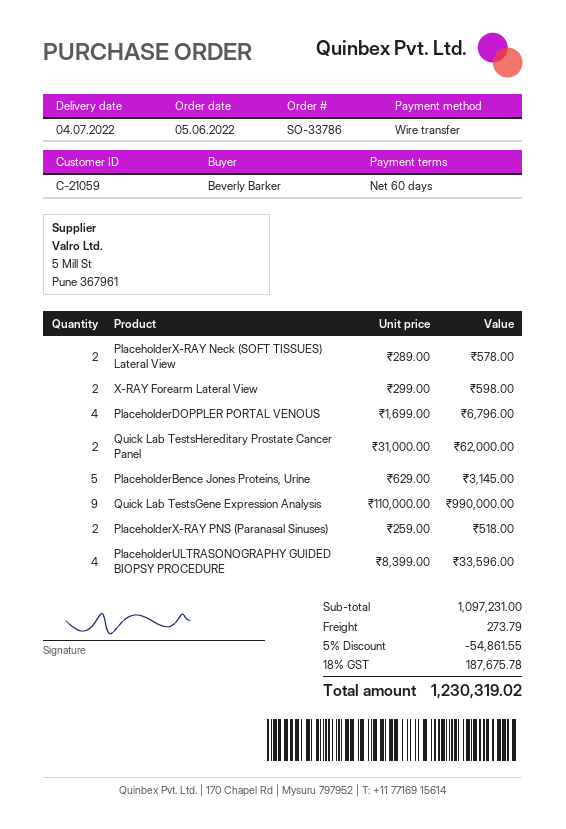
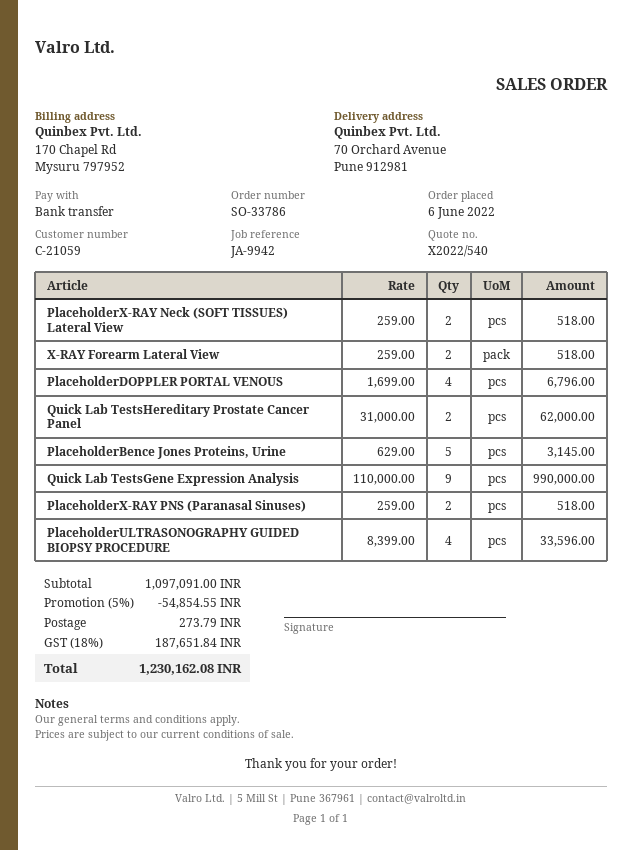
order date: 2022-06-05 -> 2022-06-06
PlaceholderX-RAY Neck (SOFT TISSUES) Lateral View: 2 x 289.00 = 578.00 -> 2 x 259.00 = 518.00
X-RAY Forearm Lateral View: 2 x 299.00 = 598.00 -> 2 x 259.00 = 518.00
subtotal: 1097231.00 -> 1097091.00
discount: 5% = 54861.55 -> 5% = 54854.55
tax: 18% = 187675.78 -> 18% = 187651.84
total: 1230319.02 -> 1230162.08

